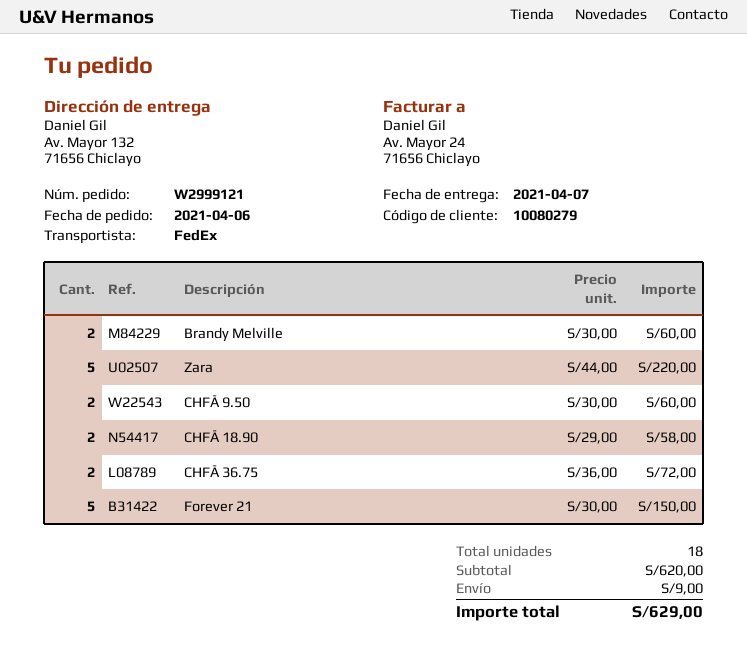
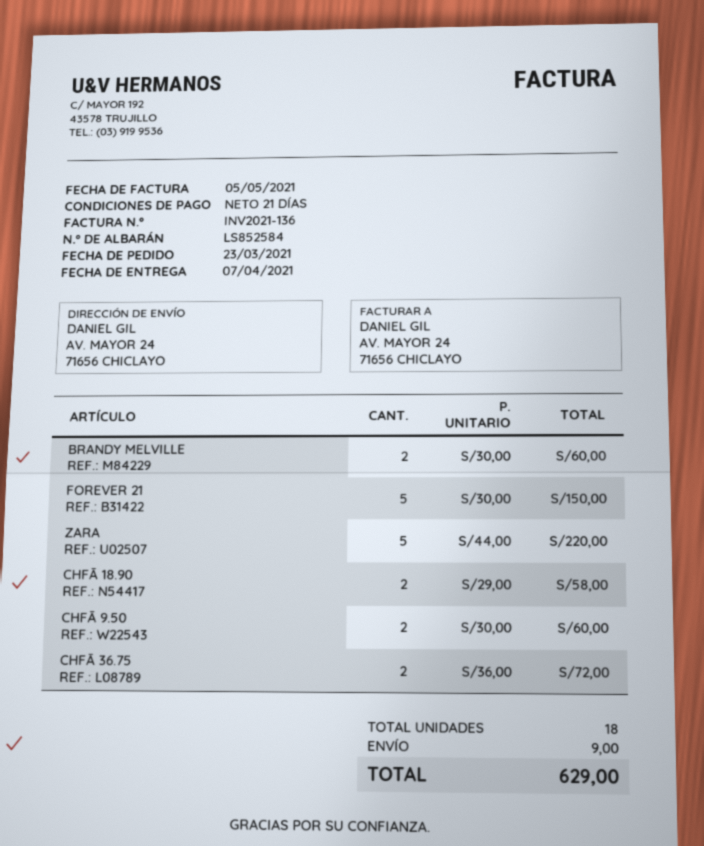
order date: 2021-04-06 -> 2021-03-23
ship to: Av. Mayor 132, 71656 Chiclayo -> AV. MAYOR 24, 71656 CHICLAYO

